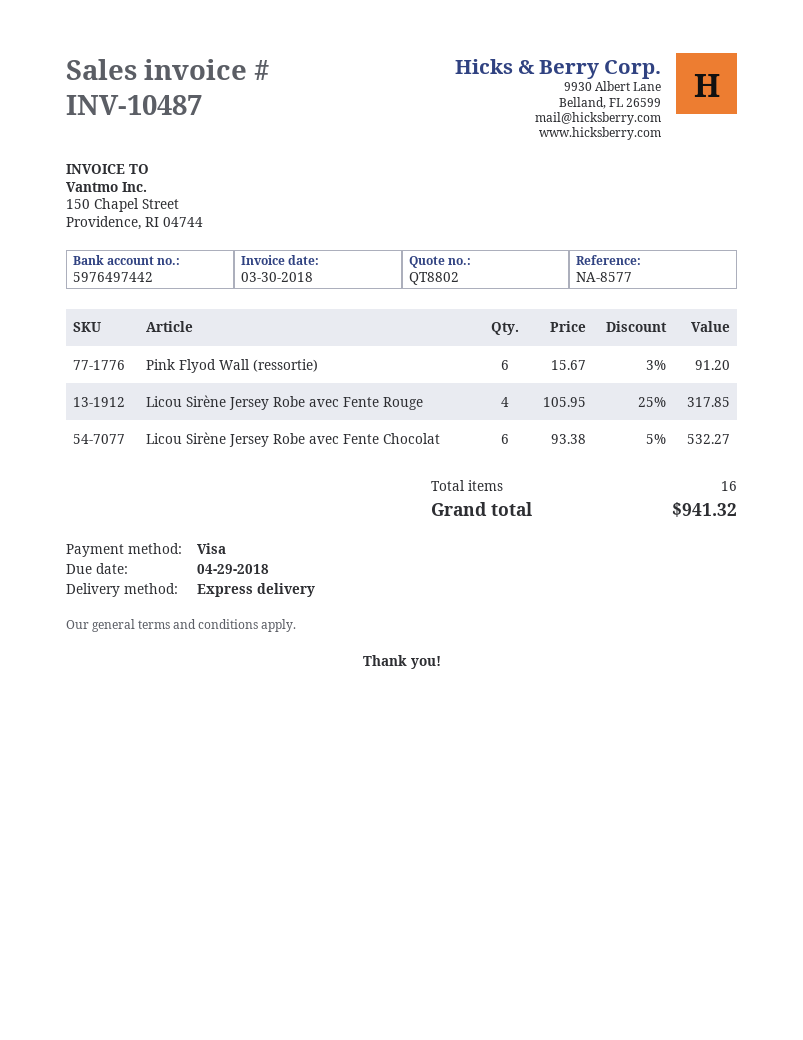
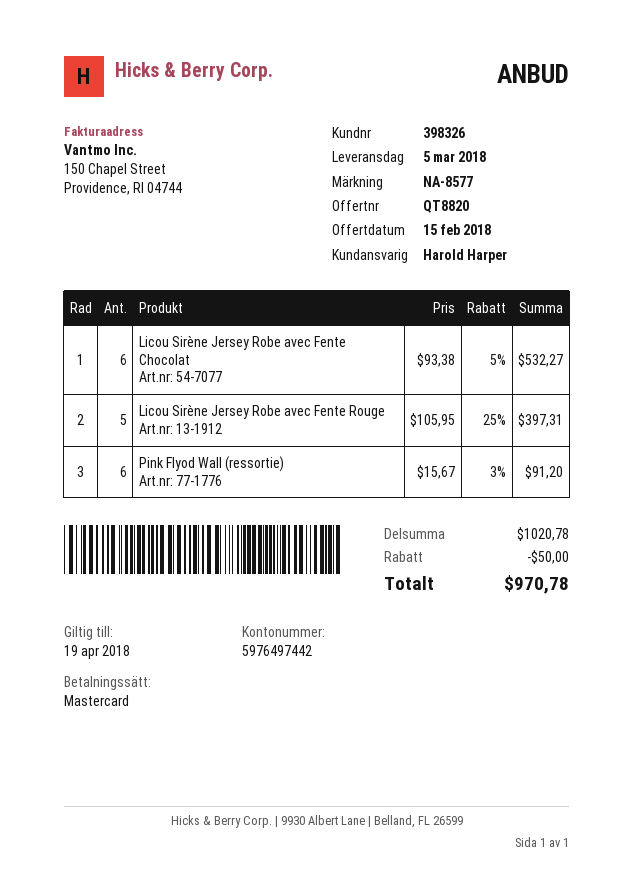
quote number: QT8802 -> QT8820
payment method: Visa -> Mastercard
Licou Sirène Jersey Robe avec Fente Rouge: 4 x 105.95 - 25% = 317.85 -> 5 x 105.95 - 25% = 397.31
discount: none -> 50.00
total: 941.32 -> 970.78

